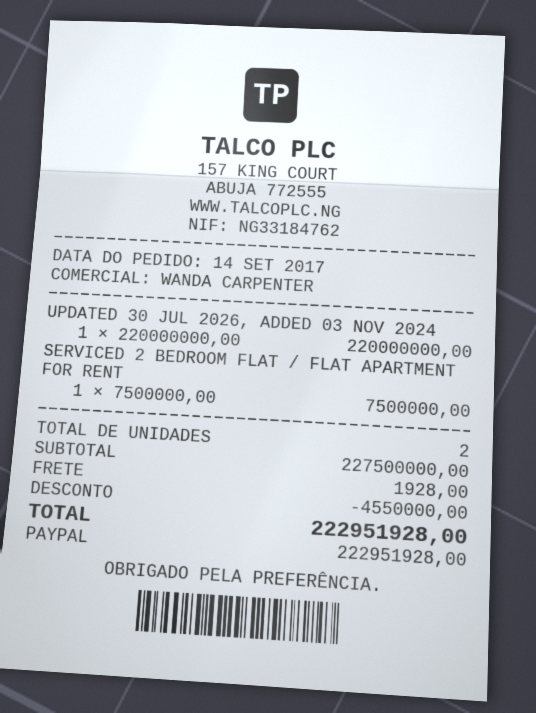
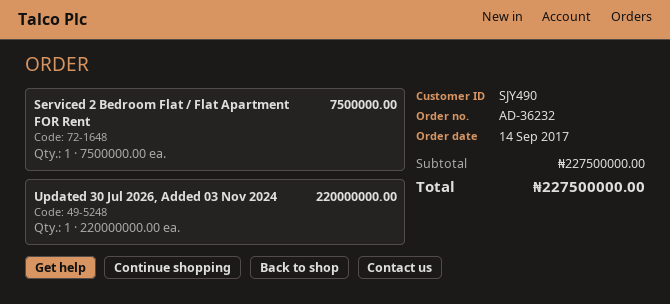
discount: 4550000.00 -> none
shipping: 1928.00 -> none
total: 222951928.00 -> 227500000.00

